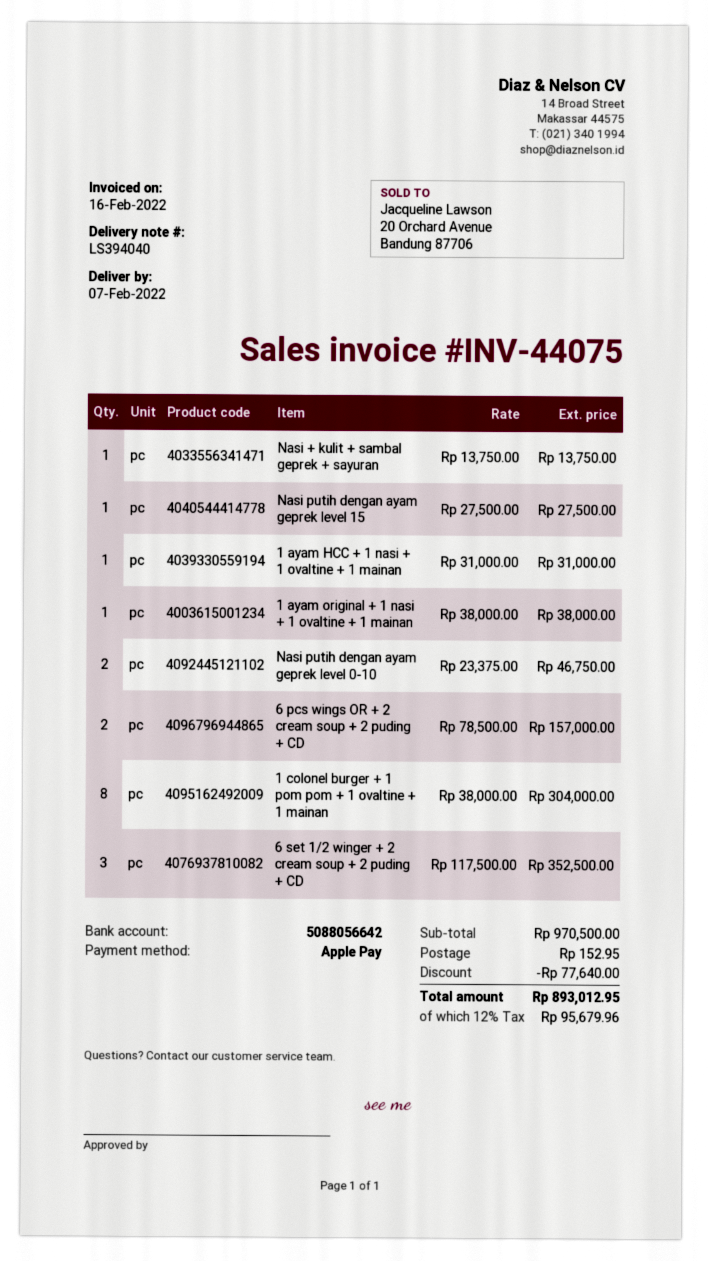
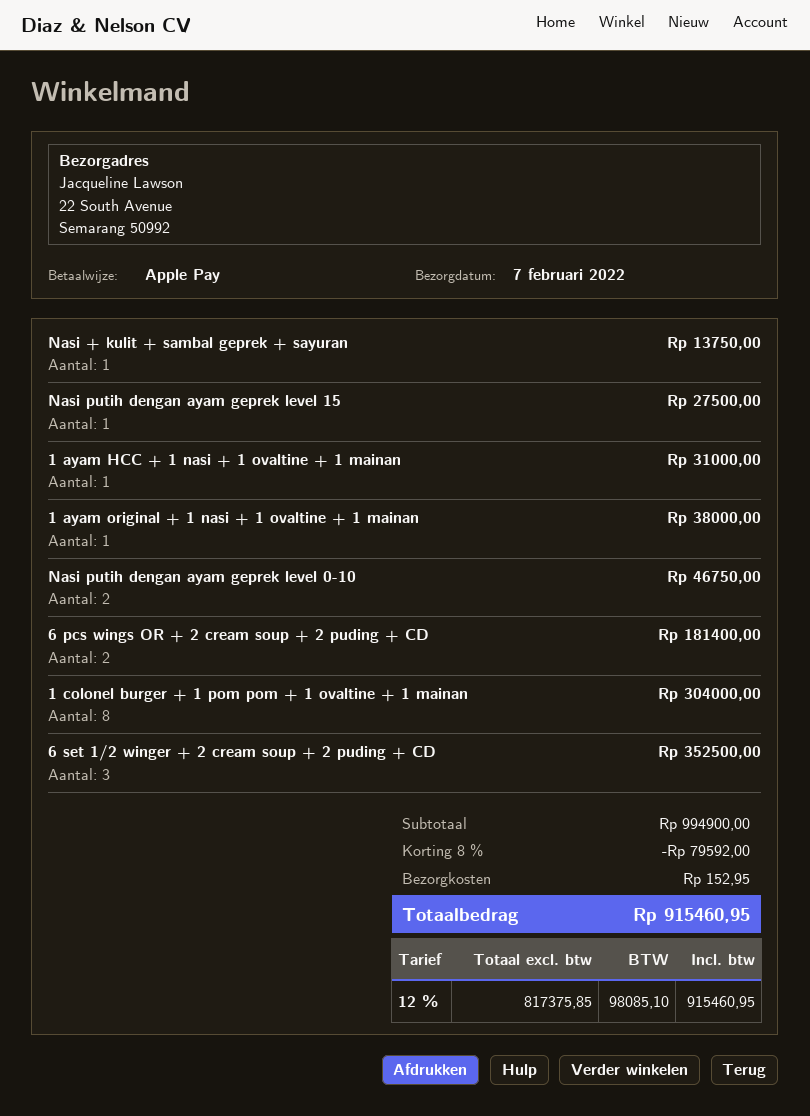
6 pcs wings OR + 2 cream soup + 2 puding + CD: 2 for 157000.00 -> 2 for 181400.00
subtotal: 970500.00 -> 994900.00
discount: 77640.00 -> 79592.00
tax: 12% = 95679.96 -> 12% = 98085.10
total: 893012.95 -> 915460.95

